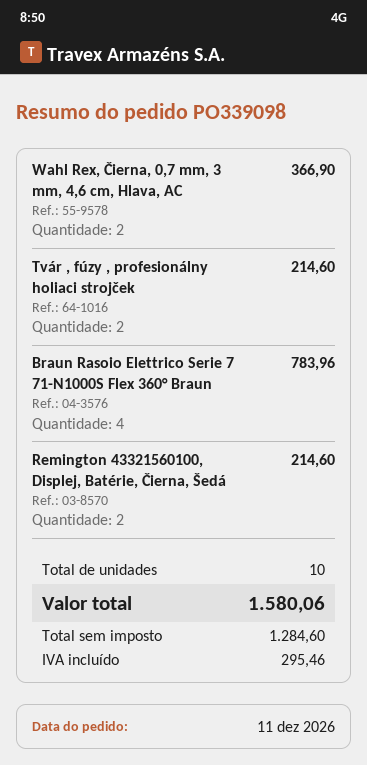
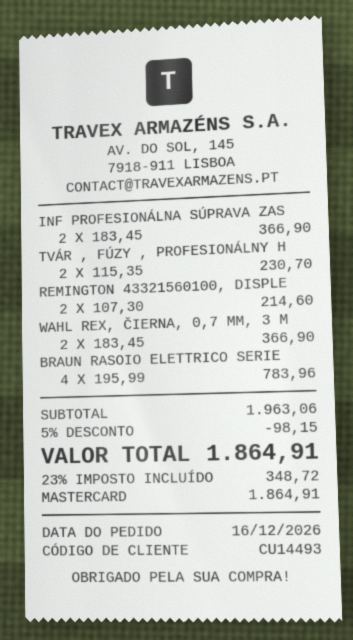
order date: 2026-12-11 -> 2026-12-16
Tvár , fúzy , profesionálny holiaci strojček: 2 for 214.60 -> 2 for 230.70
INF PROFESIONÁLNA SÚPRAVA ZAS: none -> 2 for 366.90
discount: none -> 5% = 98.15
tax: 295.46 -> 348.72
total: 1580.06 -> 1864.91

